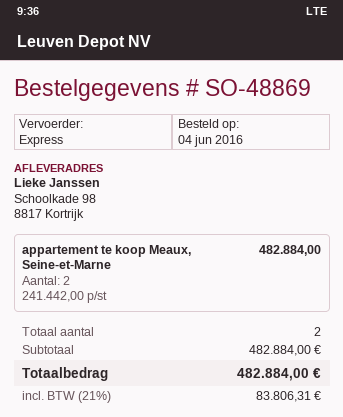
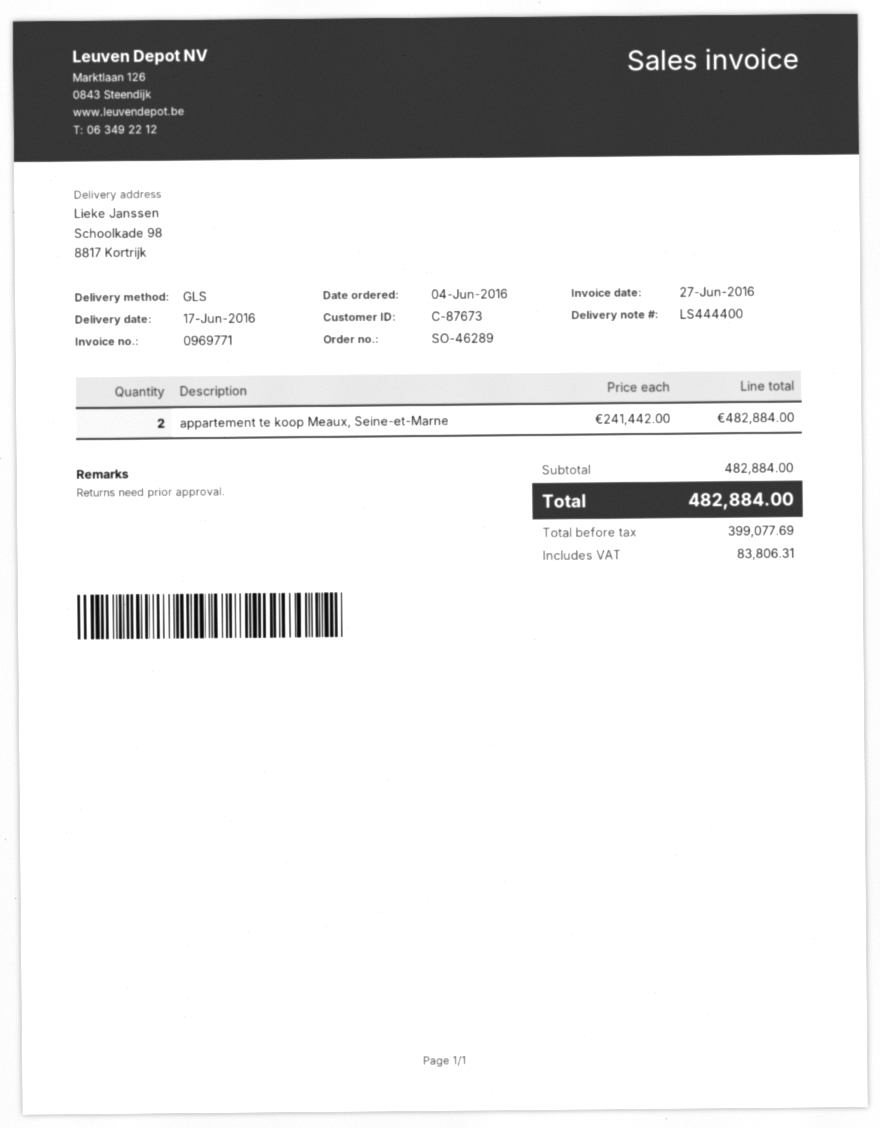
order number: SO-48869 -> SO-46289
shipping method: express -> GLS

